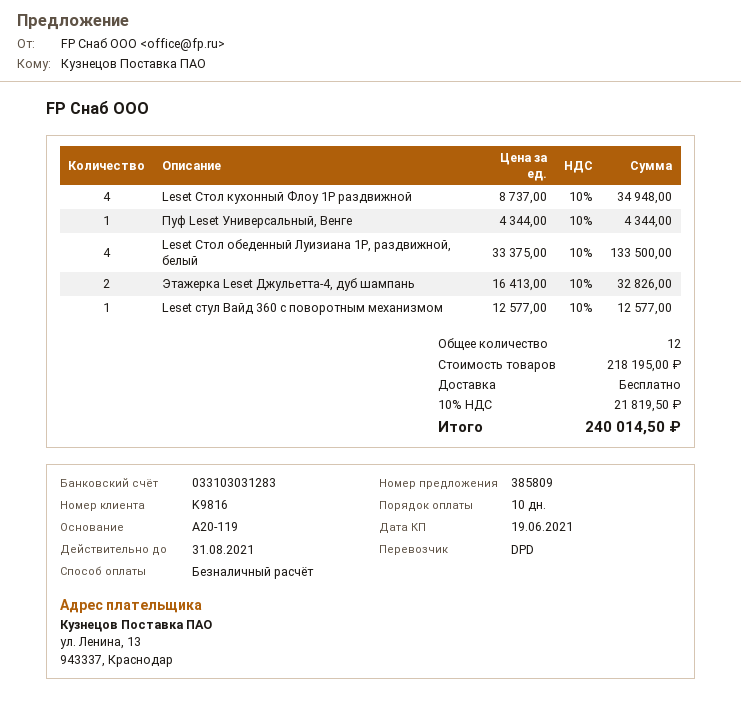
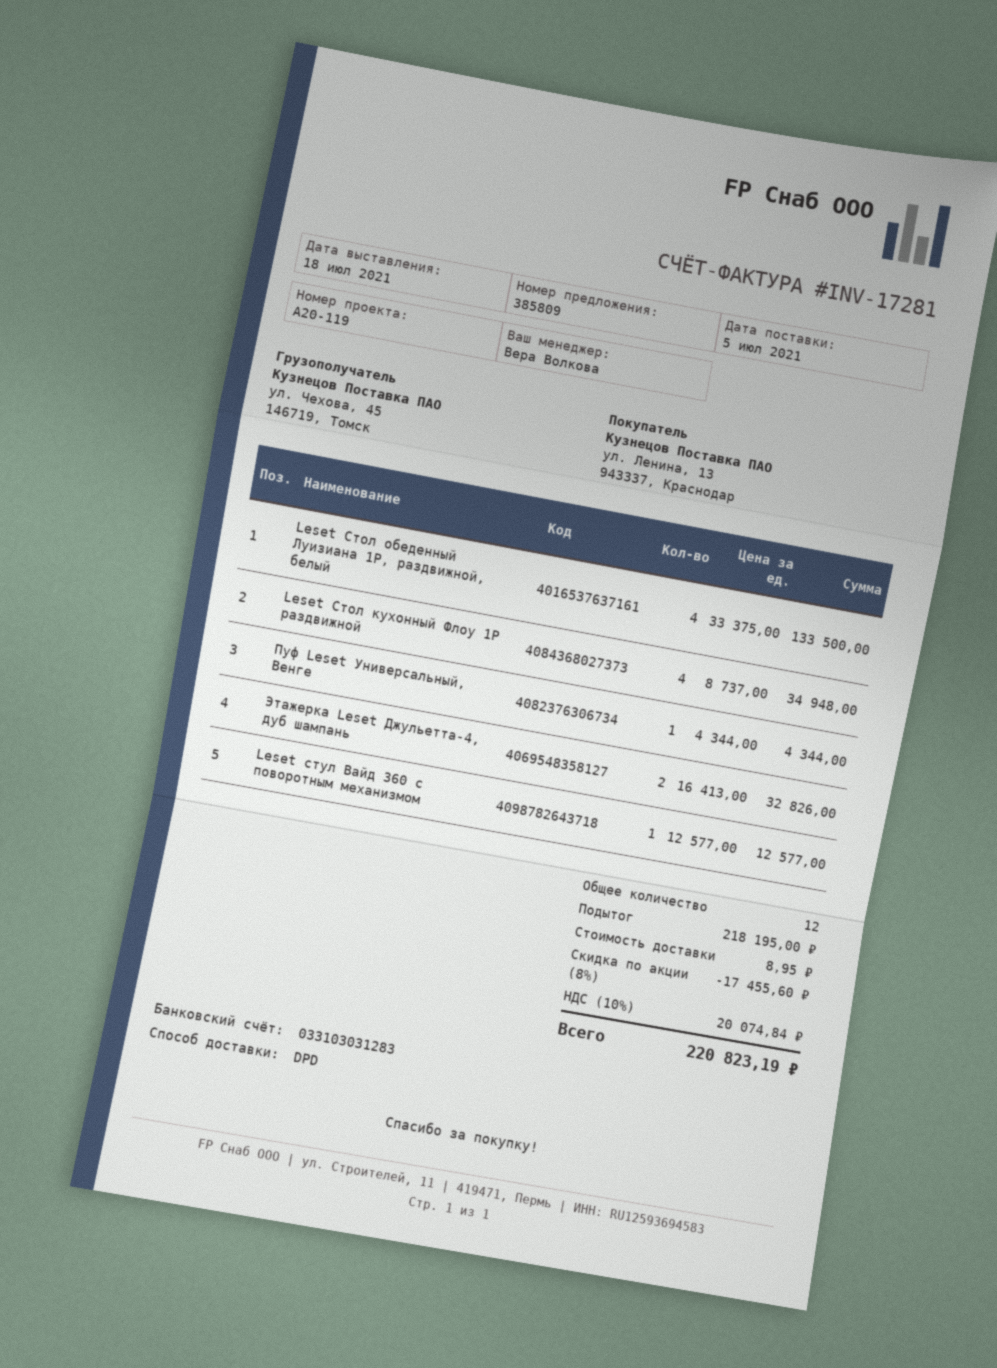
discount: none -> 8% = 17455.60
shipping: 0.00 -> 8.95
tax: 10% = 21819.50 -> 10% = 20074.84
total: 240014.50 -> 220823.19

